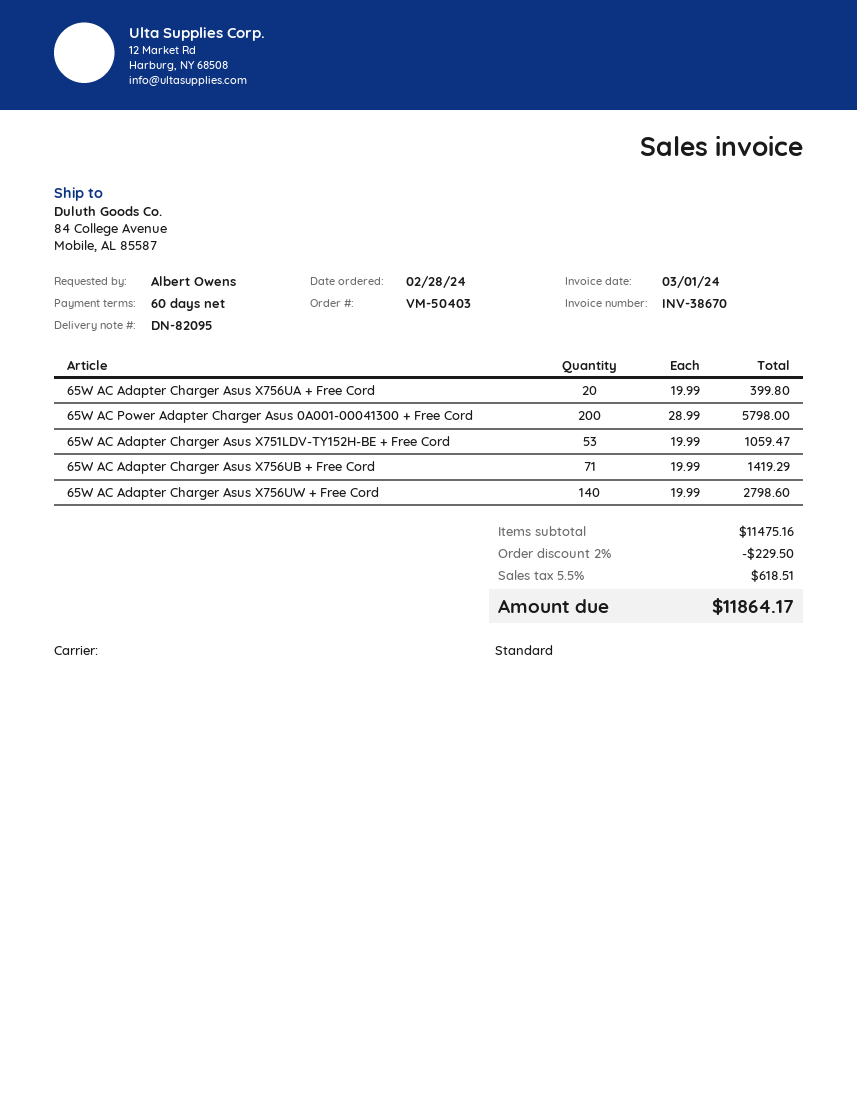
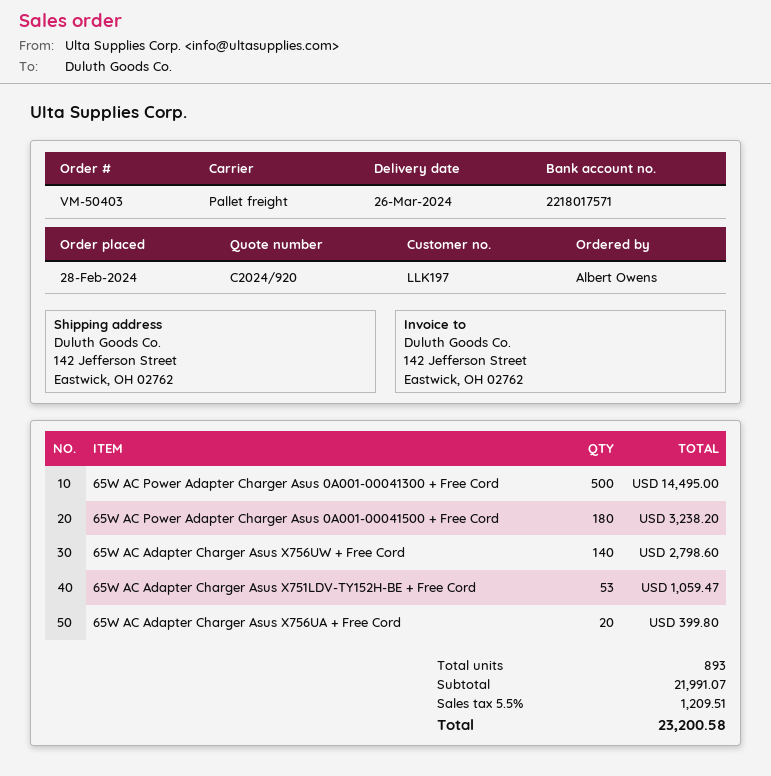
shipping method: standard -> pallet freight
ship to: 84 College Avenue, Mobile, AL 85587 -> 142 Jefferson Street, Eastwick, OH 02762
65W AC Power Adapter Charger Asus 0A001-00041300 + Free Cord: 200 for 5798.00 -> 500 for 14495.00
65W AC Adapter Charger Asus X756UB + Free Cord: 71 for 1419.29 -> none
65W AC Power Adapter Charger Asus 0A001-00041500 + Free Cord: none -> 180 for 3238.20
subtotal: 11475.16 -> 21991.07
discount: 2% = 229.50 -> none
tax: 5.5% = 618.51 -> 5.5% = 1209.51
total: 11864.17 -> 23200.58

